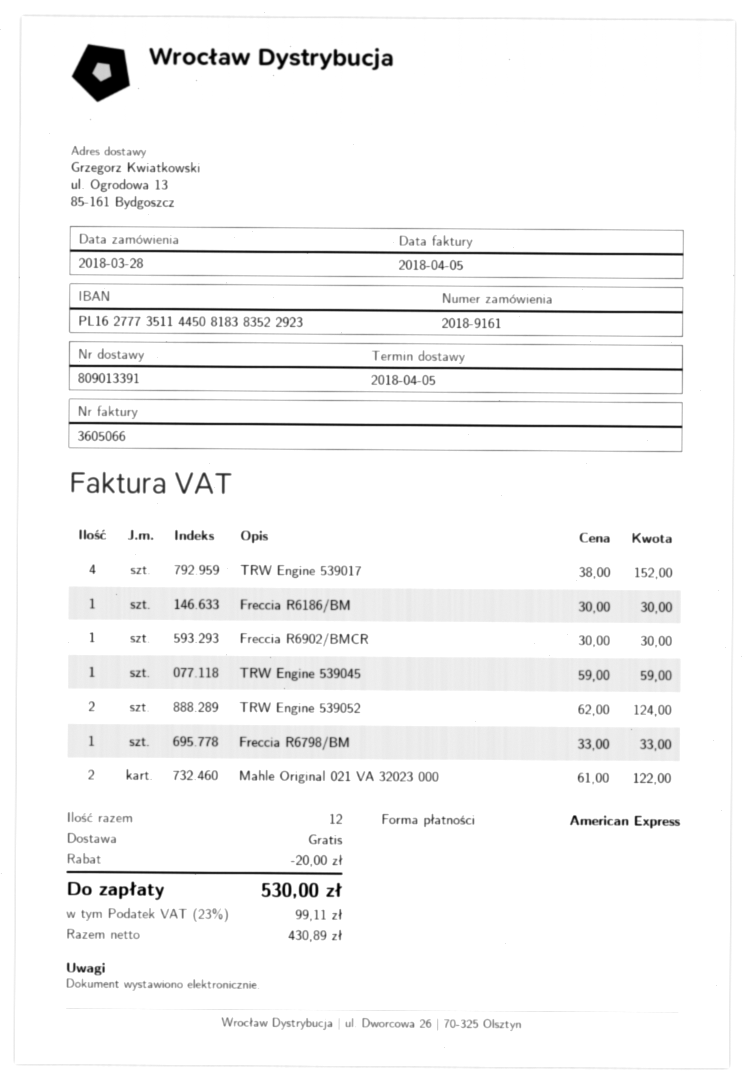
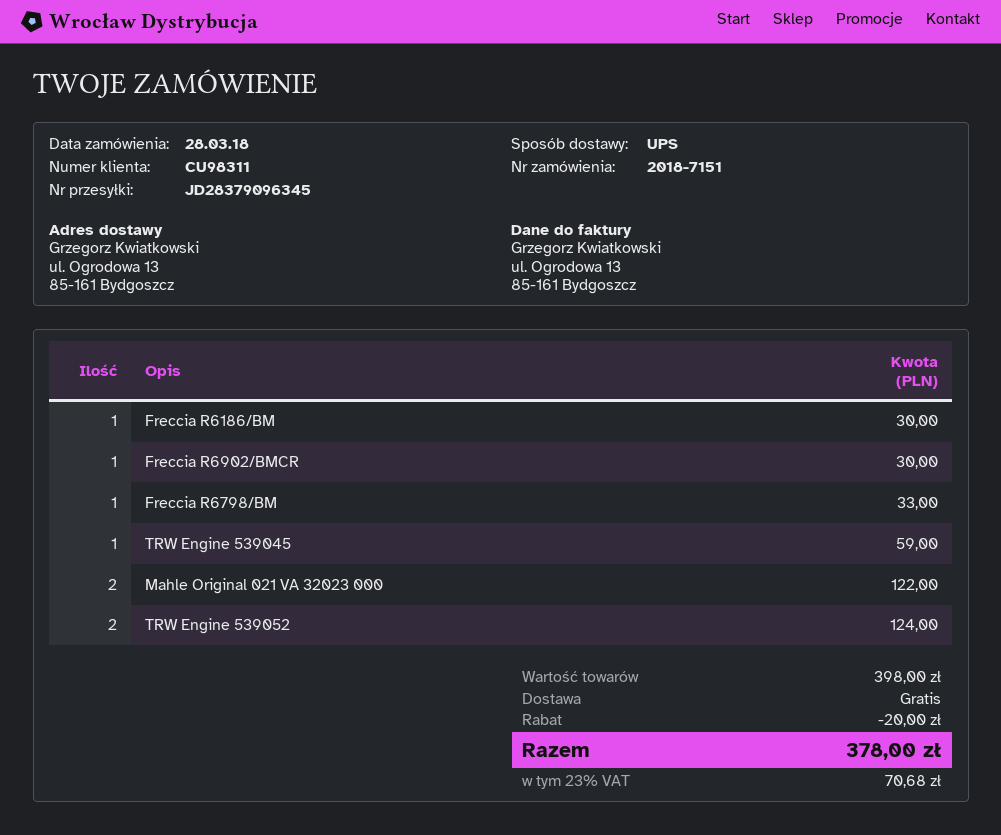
order number: 2018-9161 -> 2018-7151
TRW Engine 539017: 4 for 152.00 -> none
tax: 23% = 99.11 -> 23% = 70.68
total: 530.00 -> 378.00

